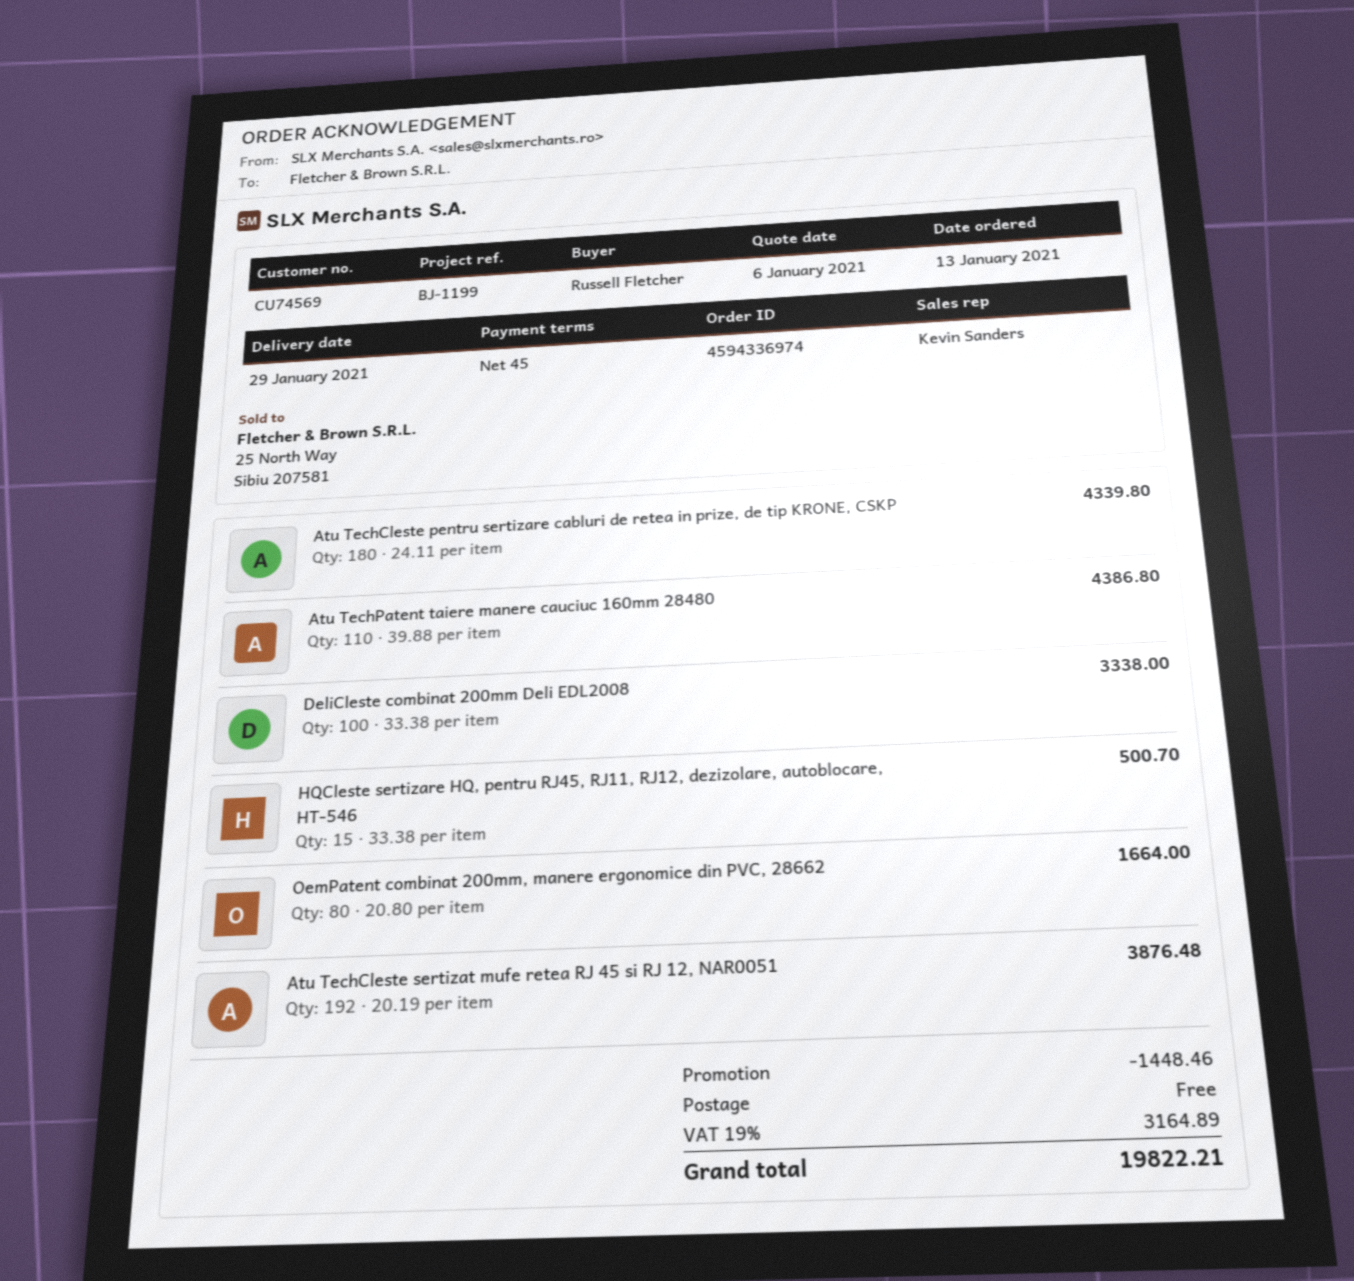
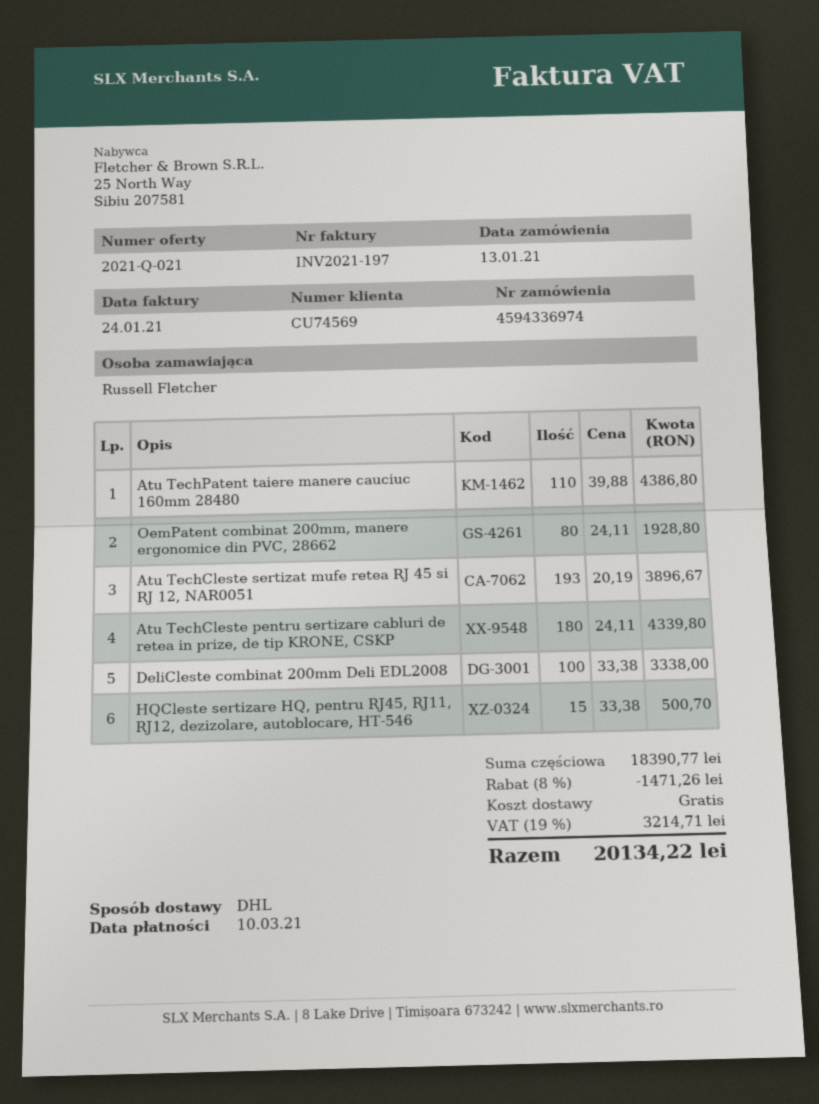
OemPatent combinat 200mm, manere ergonomice din PVC, 28662: 80 x 20.80 = 1664.00 -> 80 x 24.11 = 1928.80
Atu TechCleste sertizat mufe retea RJ 45 si RJ 12, NAR0051: 192 x 20.19 = 3876.48 -> 193 x 20.19 = 3896.67
discount: 1448.46 -> 1471.26
tax: 19% = 3164.89 -> 19% = 3214.71
total: 19822.21 -> 20134.22

